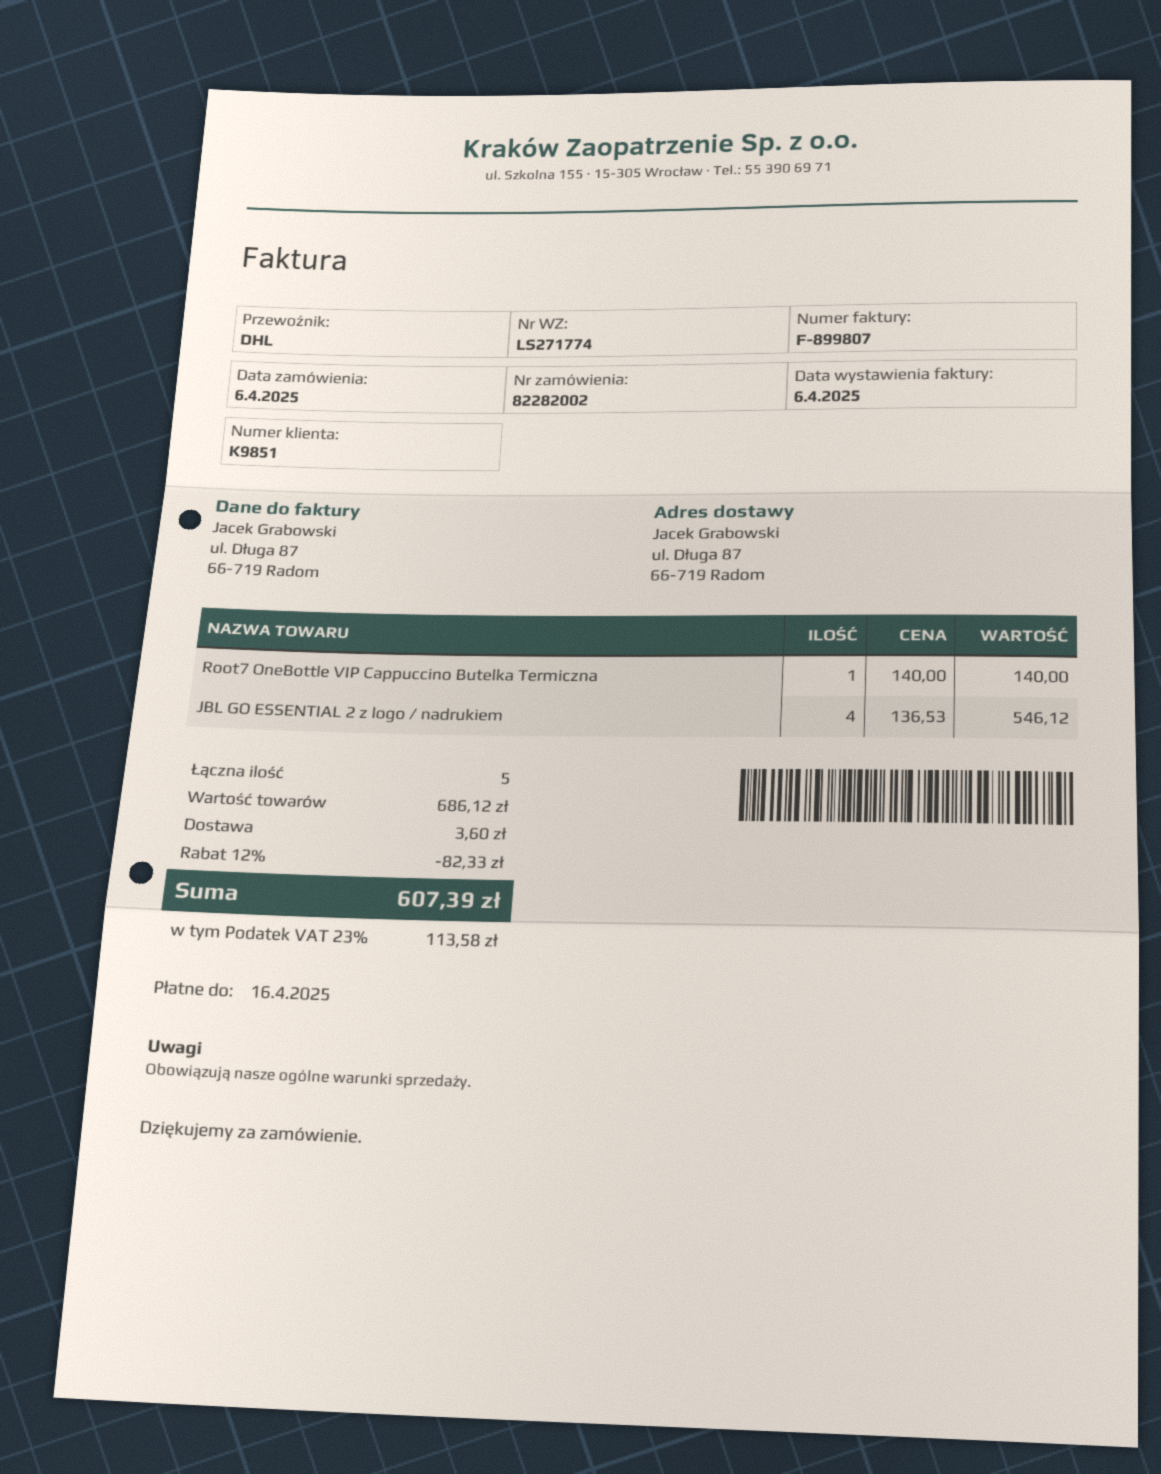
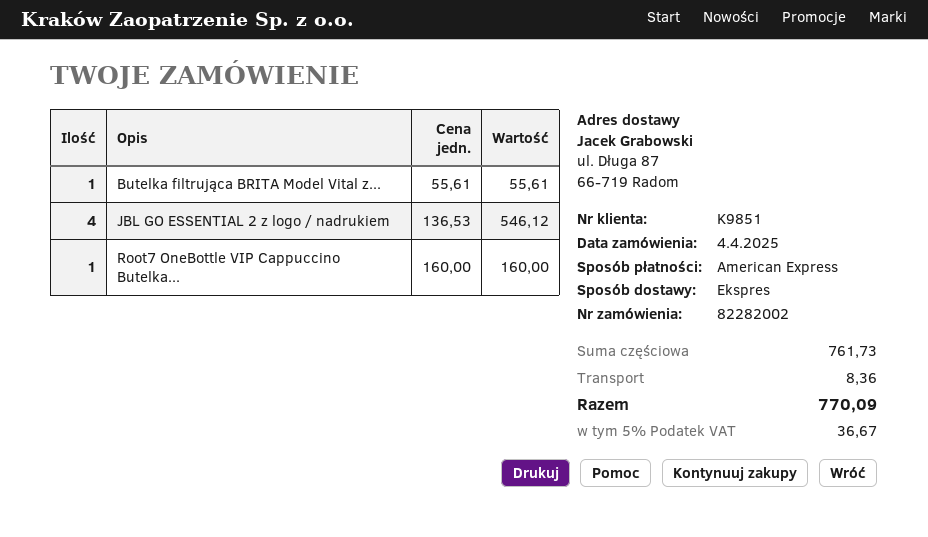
order date: 2025-04-06 -> 2025-04-04
shipping method: DHL -> express
Root7 OneBottle VIP Cappuccino Butelka Termiczna: 1 x 140.00 = 140.00 -> 1 x 160.00 = 160.00
Butelka filtrująca BRITA Model Vital z...: none -> 1 x 55.61 = 55.61
subtotal: 686.12 -> 761.73
discount: 12% = 82.33 -> none
shipping: 3.60 -> 8.36
tax: 23% = 113.58 -> 5% = 36.67
total: 607.39 -> 770.09

